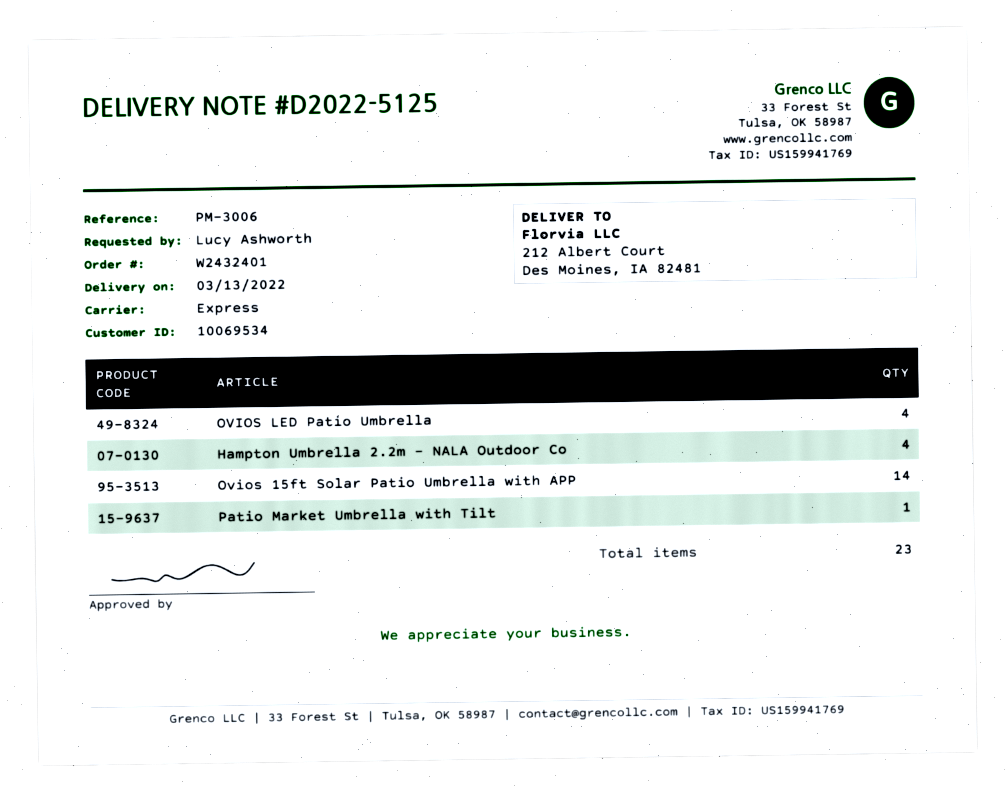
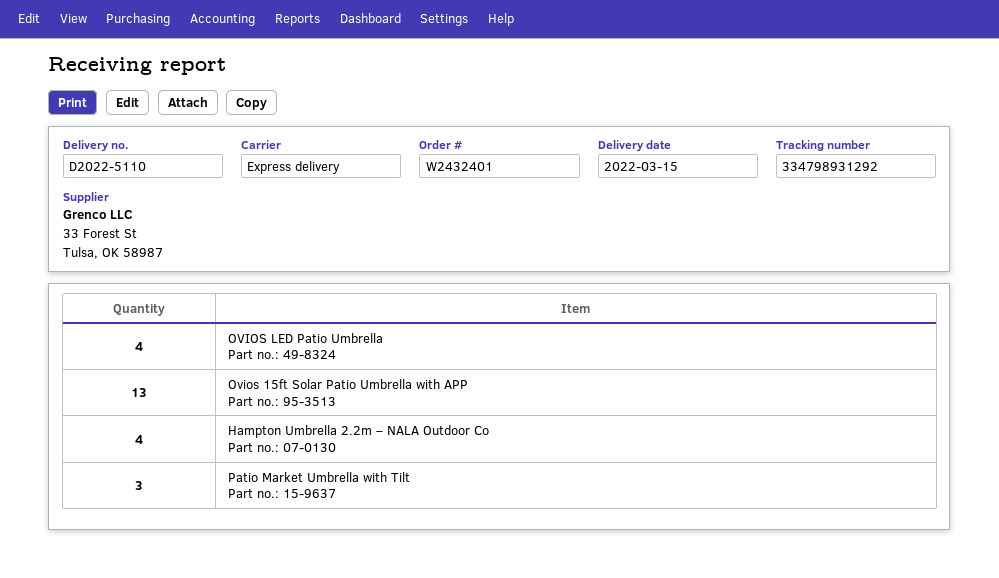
delivery note number: D2022-5125 -> D2022-5110
delivery date: 2022-03-13 -> 2022-03-15
Ovios 15ft Solar Patio Umbrella with APP: 14 -> 13
Patio Market Umbrella with Tilt: 1 -> 3

